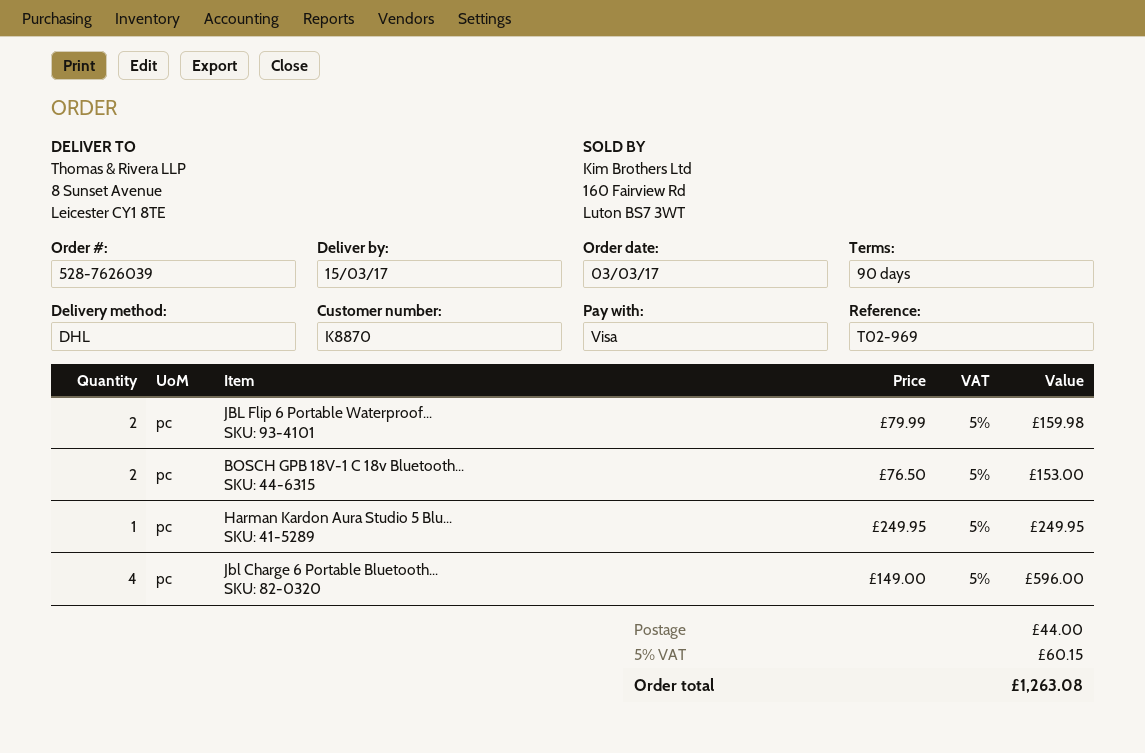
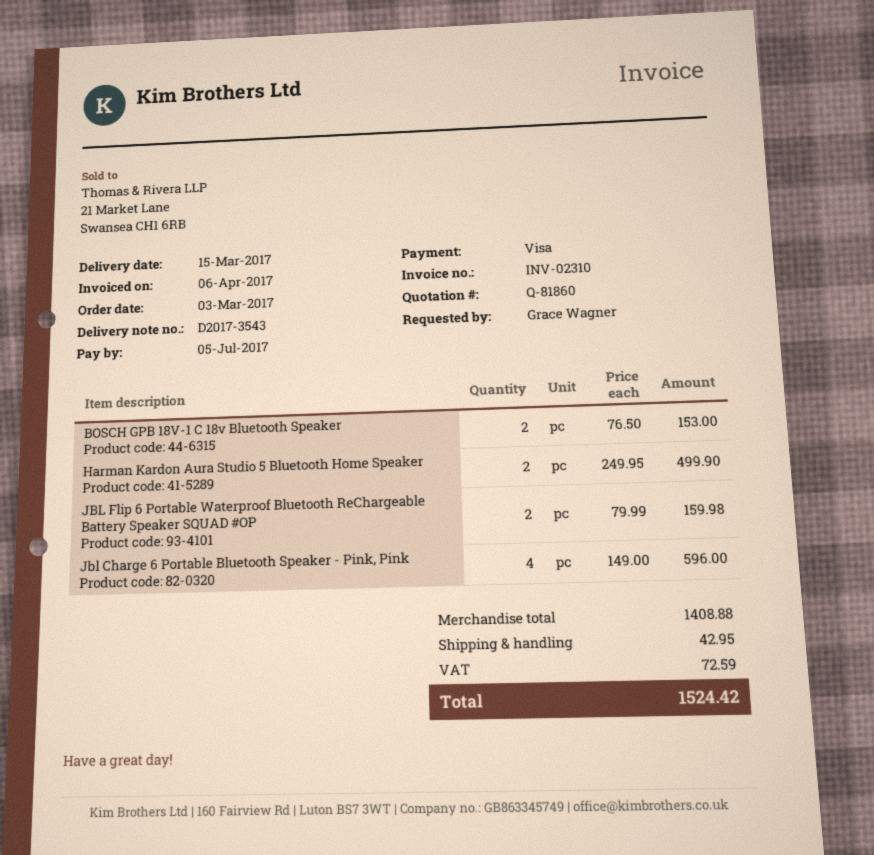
Harman Kardon Aura Studio 5 Blu...: 1 x 249.95 = 249.95 -> 2 x 249.95 = 499.90
shipping: 44.00 -> 42.95
tax: 60.15 -> 72.59
total: 1263.08 -> 1524.42

